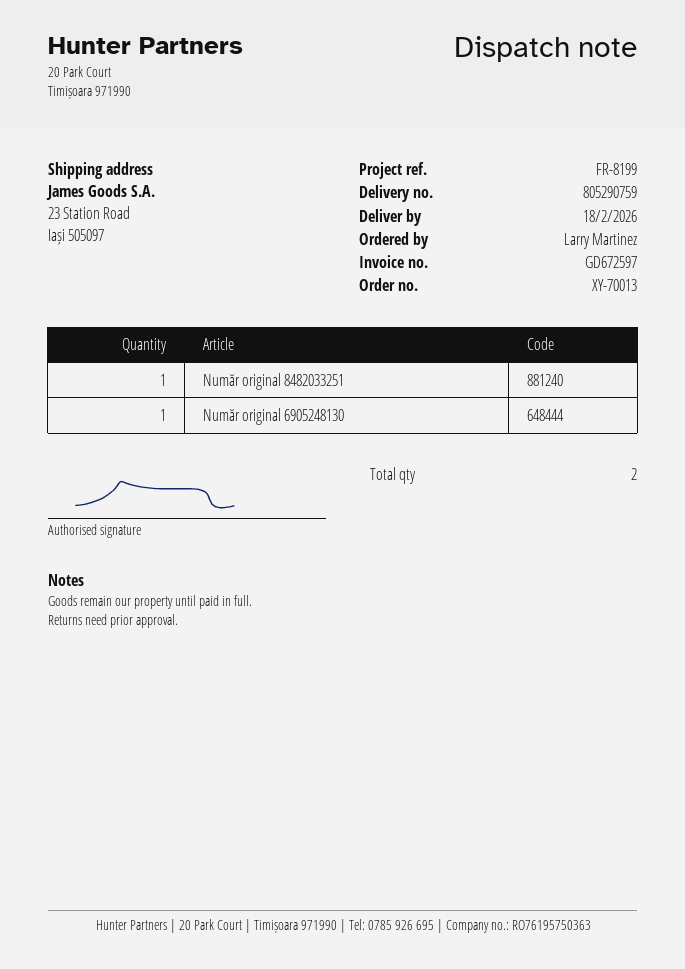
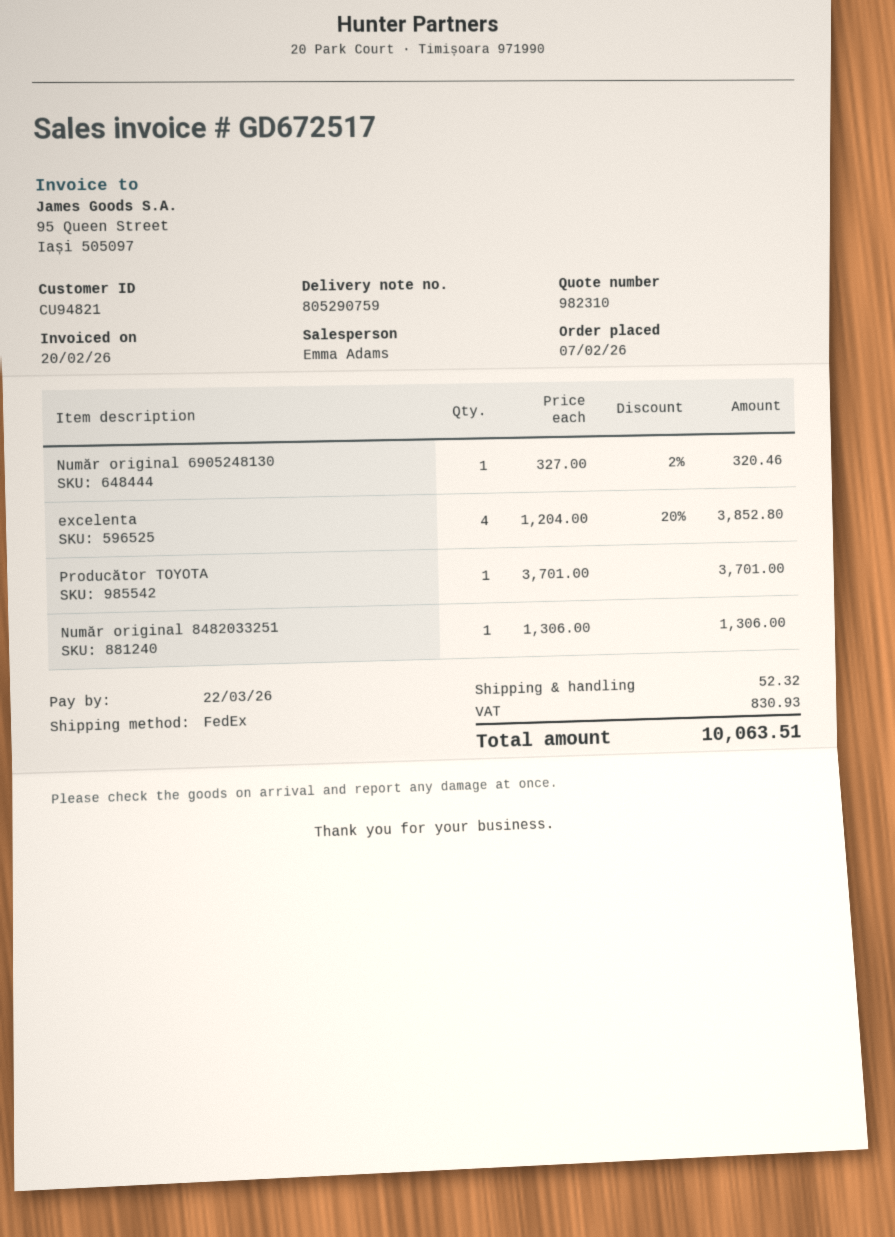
invoice number: GD672597 -> GD672517
excelenta: none -> 4
Producător TOYOTA: none -> 1

